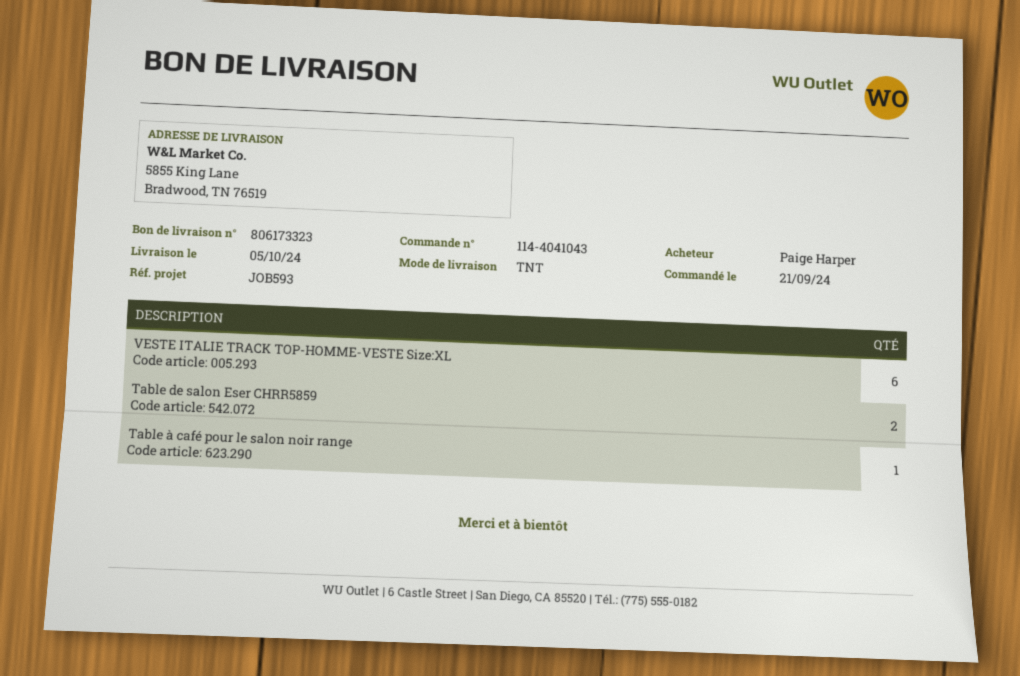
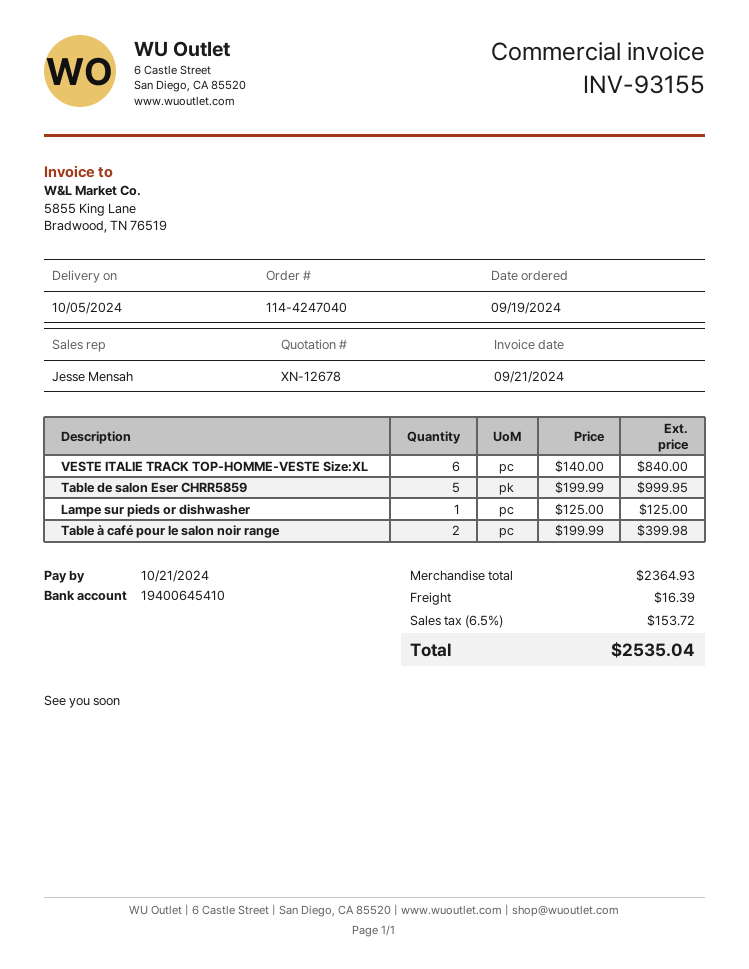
order number: 114-4041043 -> 114-4247040
order date: 2024-09-21 -> 2024-09-19
Table de salon Eser CHRR5859: 2 -> 5
Table à café pour le salon noir range: 1 -> 2
Lampe sur pieds or dishwasher: none -> 1

